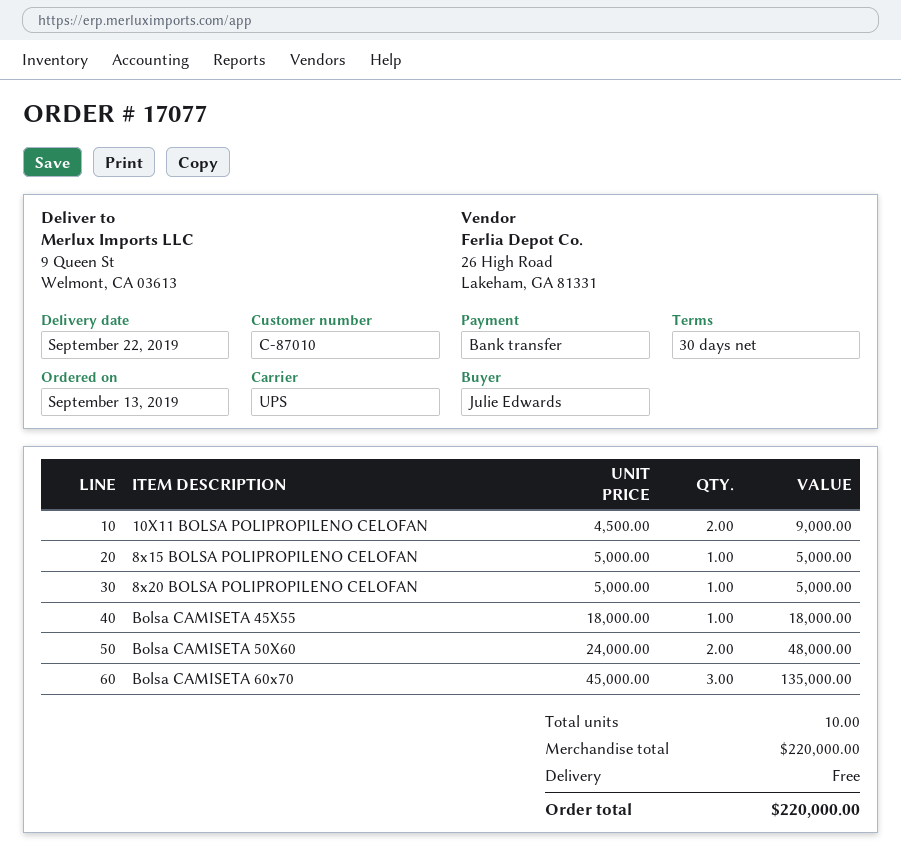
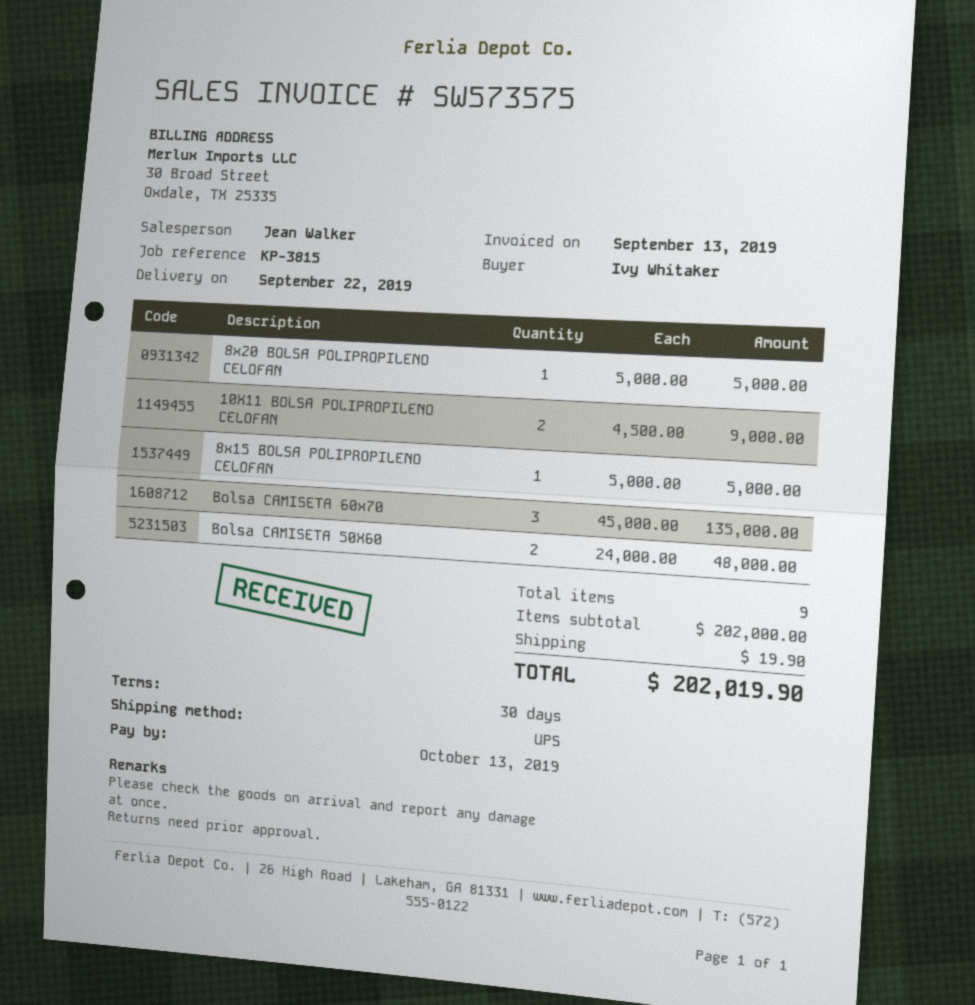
ordered by: Julie Edwards -> Ivy Whitaker
Bolsa CAMISETA 45X55: 1 x 18000.00 = 18000.00 -> none
total quantity: 10 -> 9
subtotal: 220000.00 -> 202000.00
shipping: 0.00 -> 19.90
total: 220000.00 -> 202019.90

